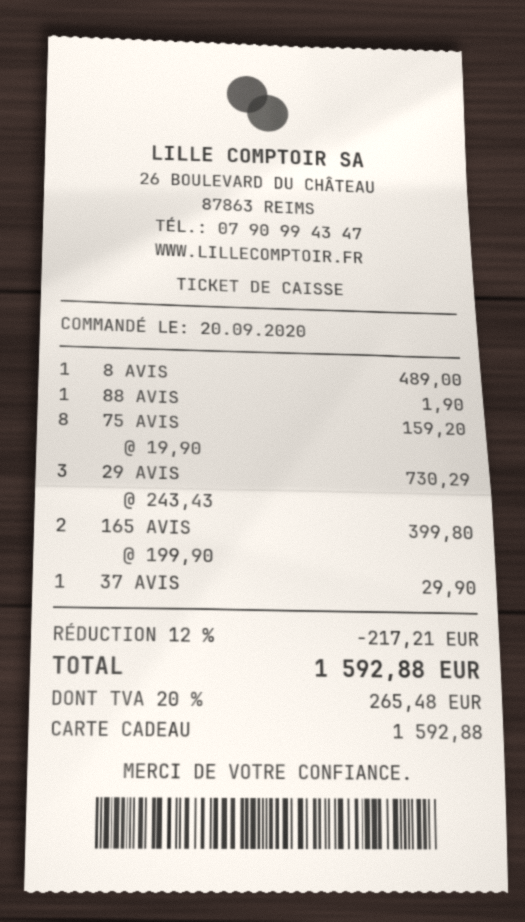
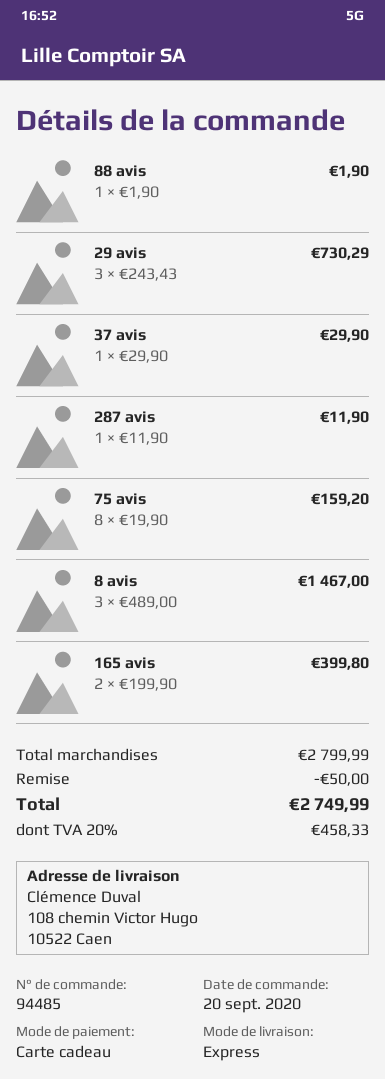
8 AVIS: 1 x 489.00 = 489.00 -> 3 x 489.00 = 1467.00
287 avis: none -> 1 x 11.90 = 11.90
discount: 217.21 -> 50.00
tax: 20% = 265.48 -> 20% = 458.33
total: 1592.88 -> 2749.99

